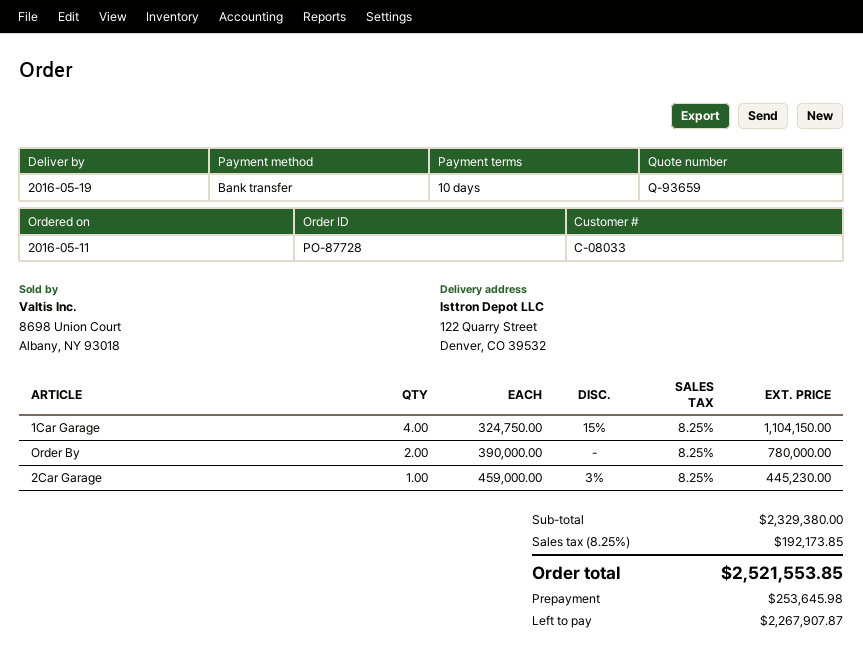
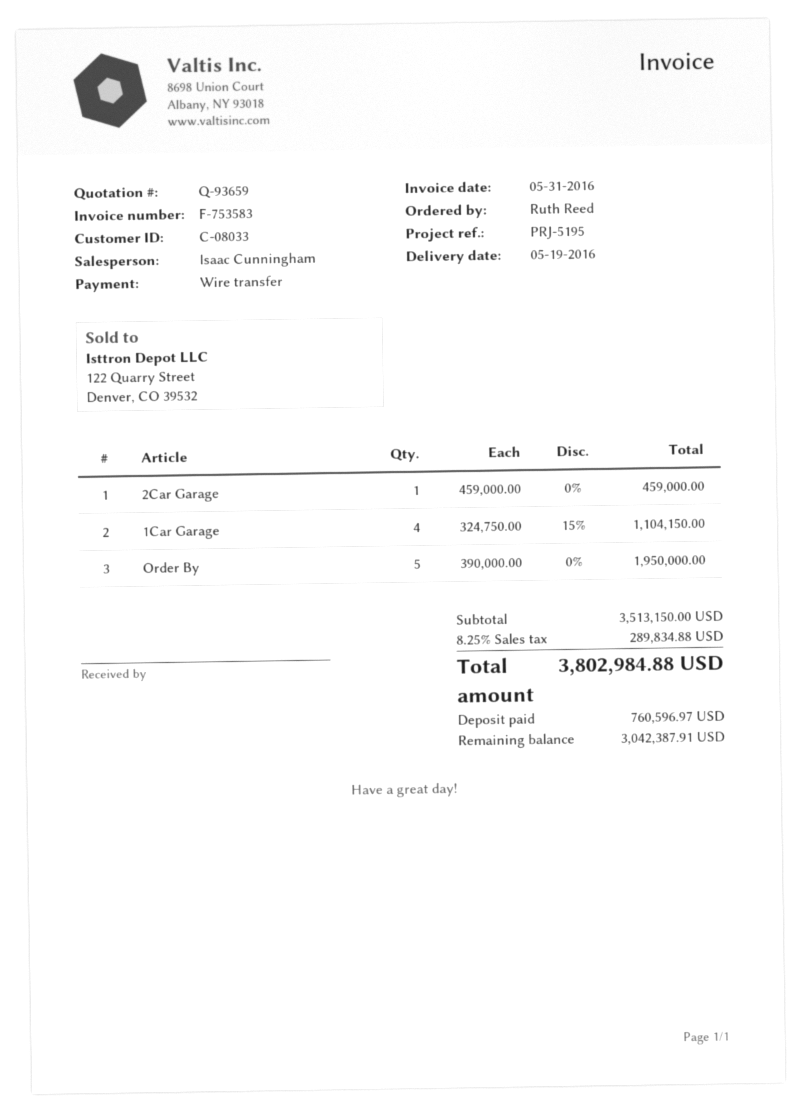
Order By: 2 x 390000.00 = 780000.00 -> 5 x 390000.00 = 1950000.00
2Car Garage: 1 x 459000.00 - 3% = 445230.00 -> 1 x 459000.00 = 459000.00
subtotal: 2329380.00 -> 3513150.00
tax: 8.25% = 192173.85 -> 8.25% = 289834.88
total: 2521553.85 -> 3802984.88
deposit: 253645.98 -> 760596.97
balance: 2267907.87 -> 3042387.91

